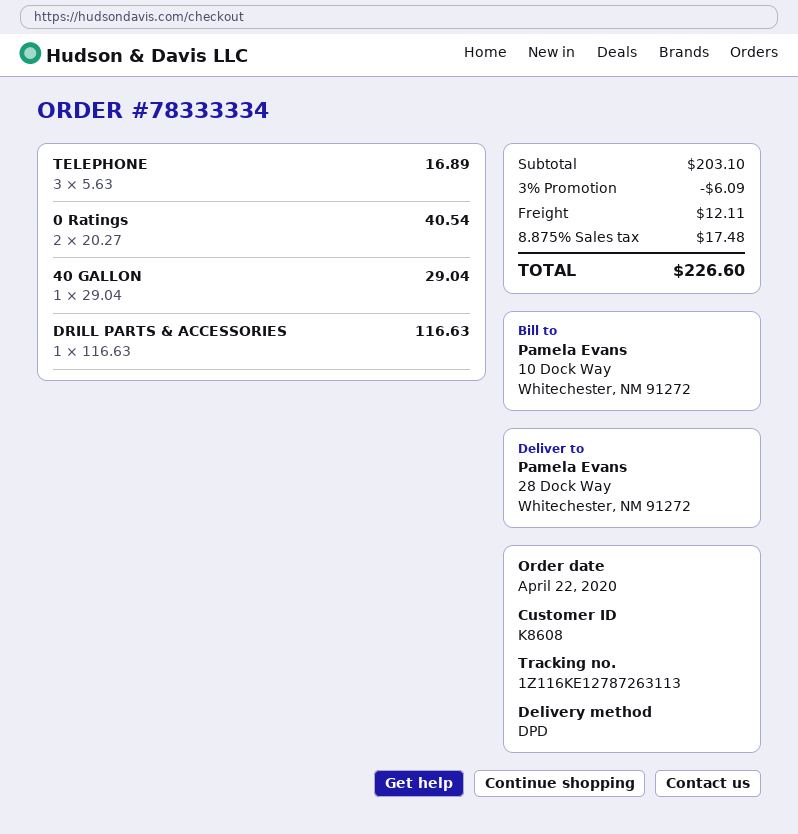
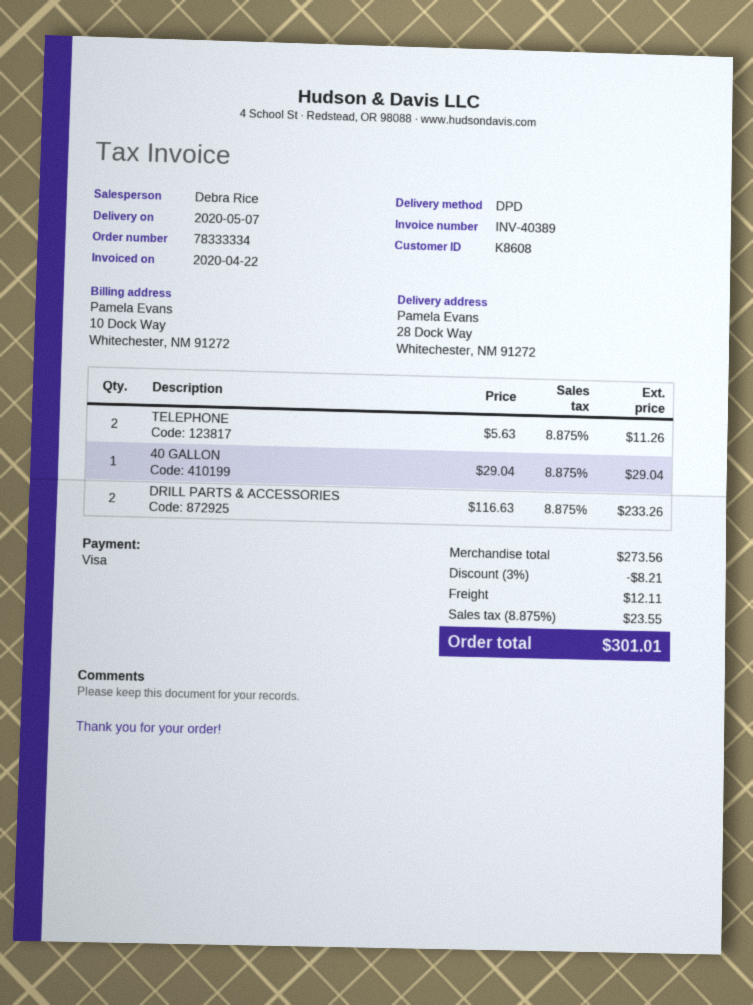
TELEPHONE: 3 x 5.63 = 16.89 -> 2 x 5.63 = 11.26
0 Ratings: 2 x 20.27 = 40.54 -> none
DRILL PARTS & ACCESSORIES: 1 x 116.63 = 116.63 -> 2 x 116.63 = 233.26
subtotal: 203.10 -> 273.56
discount: 3% = 6.09 -> 3% = 8.21
tax: 8.875% = 17.48 -> 8.875% = 23.55
total: 226.60 -> 301.01

